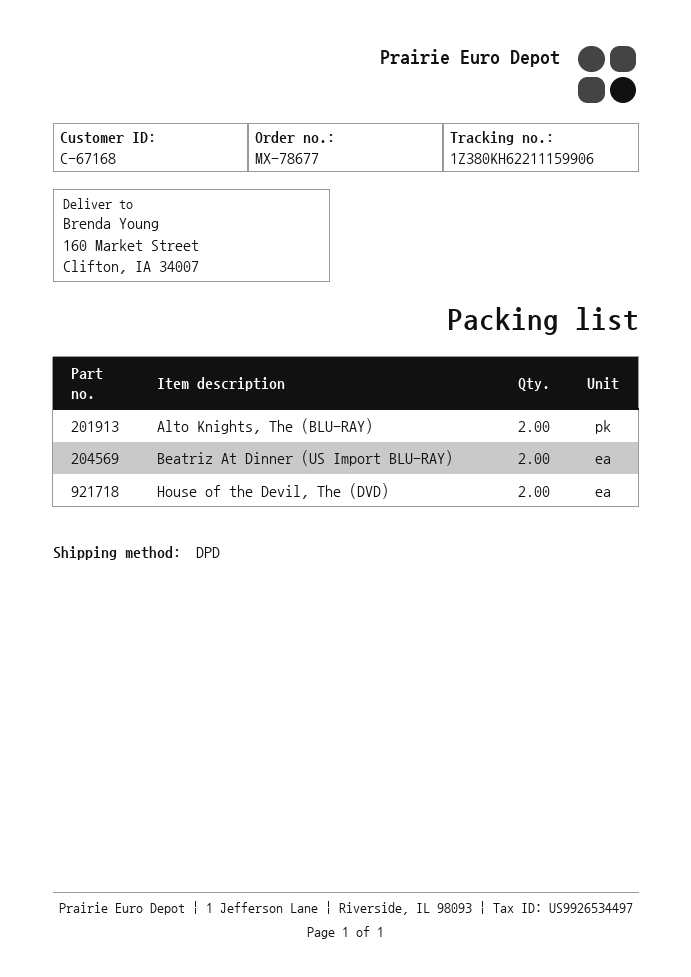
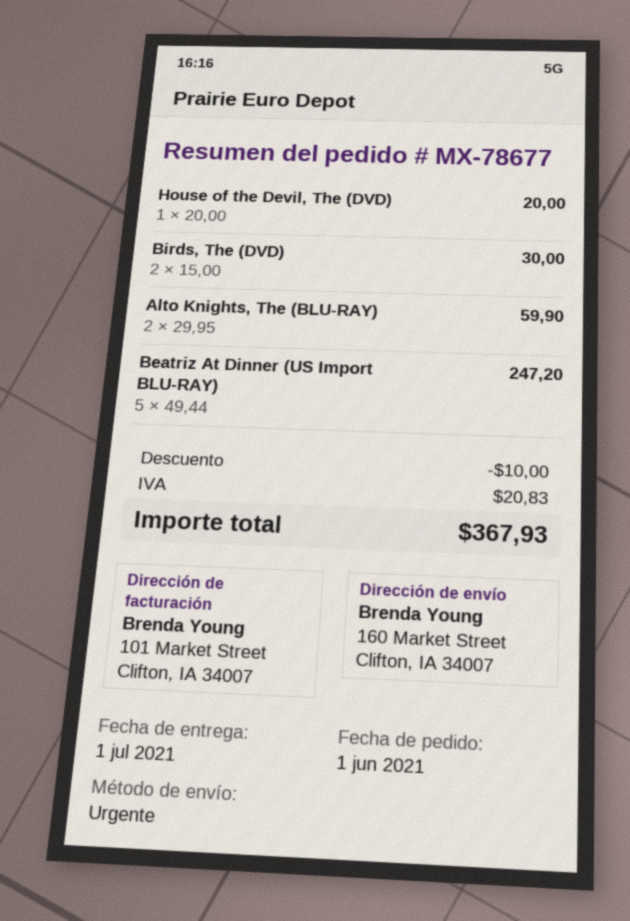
shipping method: DPD -> express
Beatriz At Dinner (US Import BLU-RAY): 2 -> 5
House of the Devil, The (DVD): 2 -> 1
Birds, The (DVD): none -> 2

